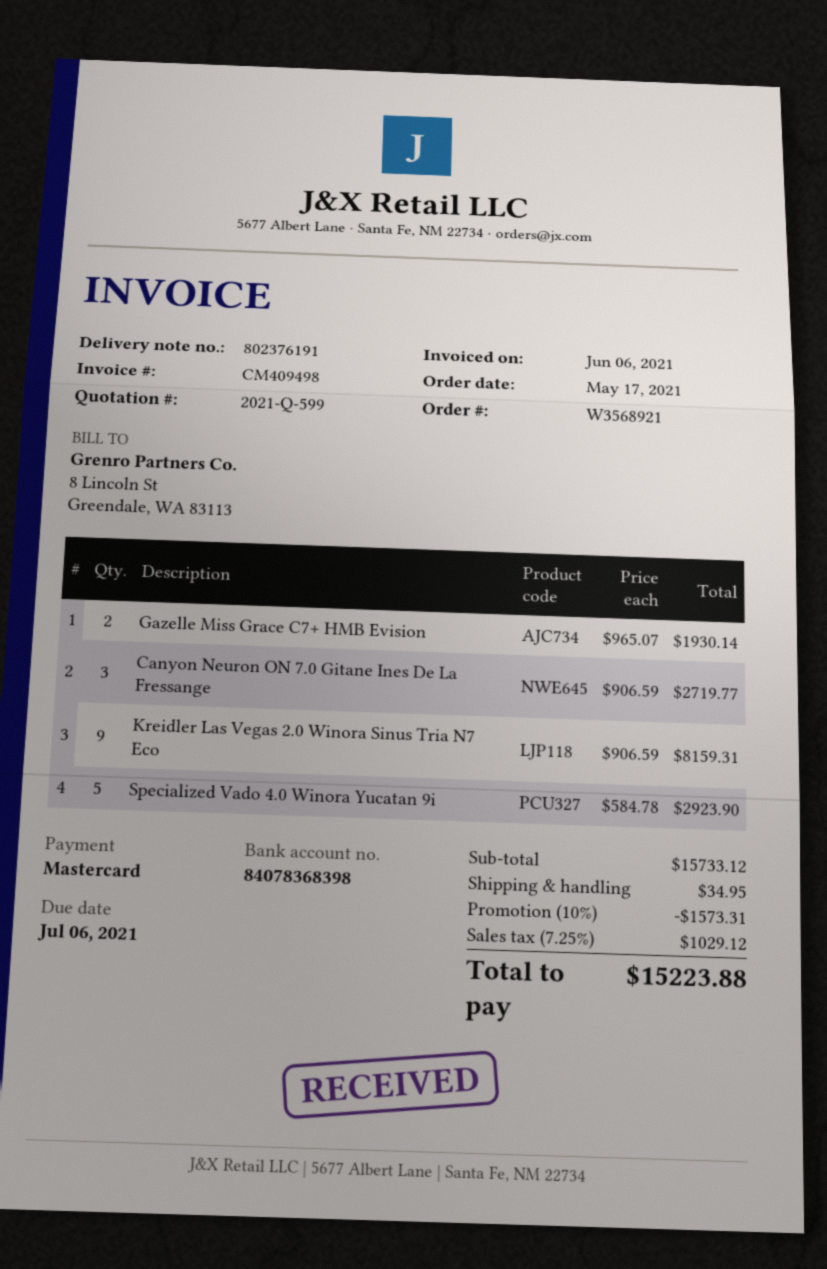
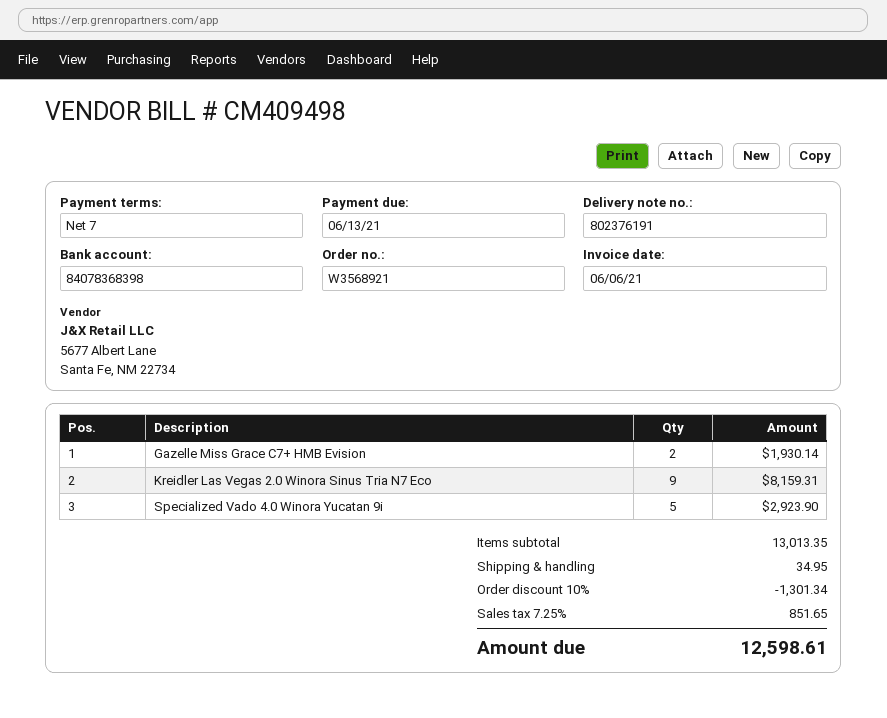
due date: 2021-07-06 -> 2021-06-13
Canyon Neuron ON 7.0 Gitane Ines De La Fressange: 3 for 2719.77 -> none
subtotal: 15733.12 -> 13013.35
discount: 10% = 1573.31 -> 10% = 1301.34
tax: 7.25% = 1029.12 -> 7.25% = 851.65
total: 15223.88 -> 12598.61

